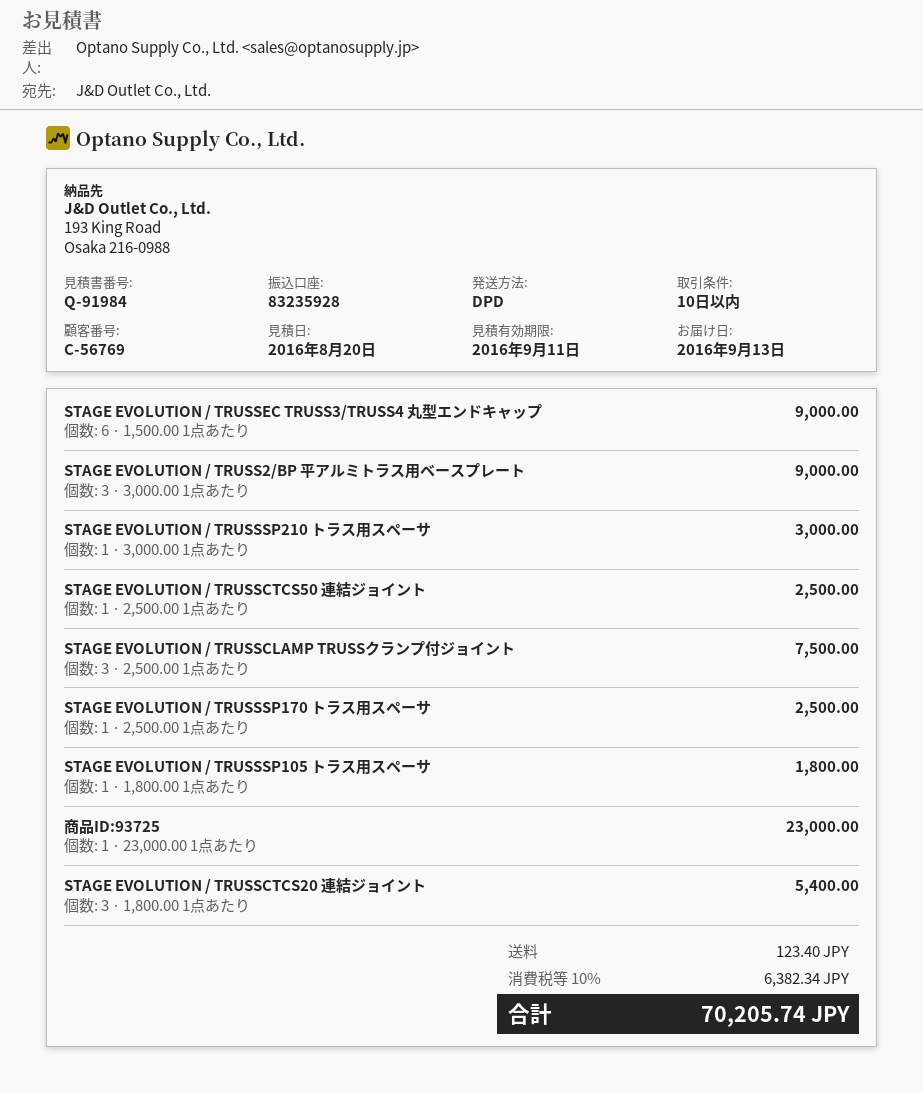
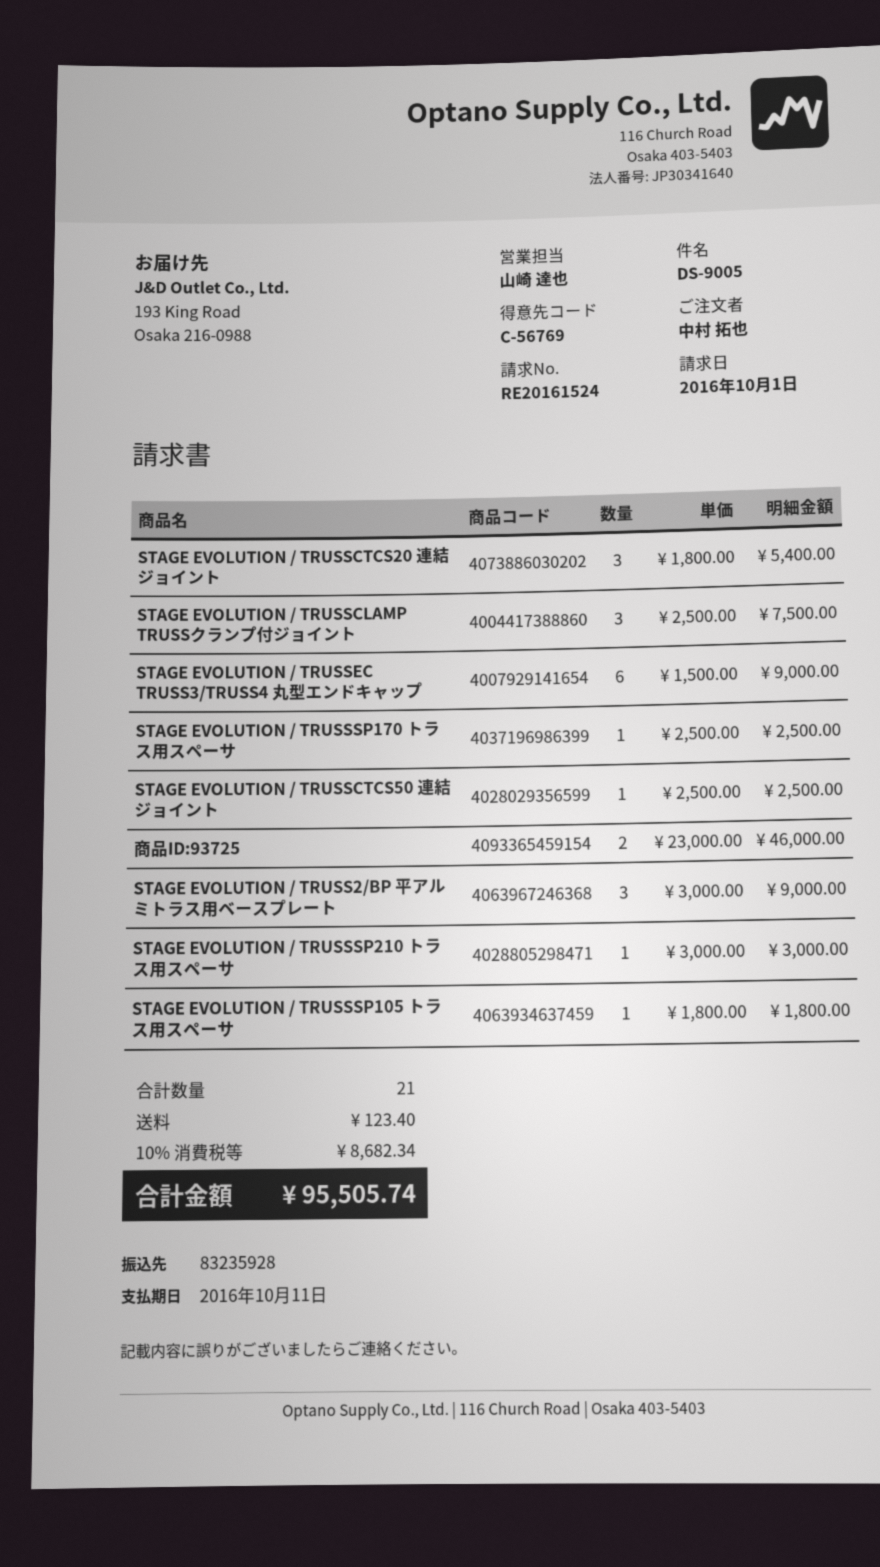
商品ID:93725: 1 x 23000.00 = 23000.00 -> 2 x 23000.00 = 46000.00
tax: 10% = 6382.34 -> 10% = 8682.34
total: 70205.74 -> 95505.74

